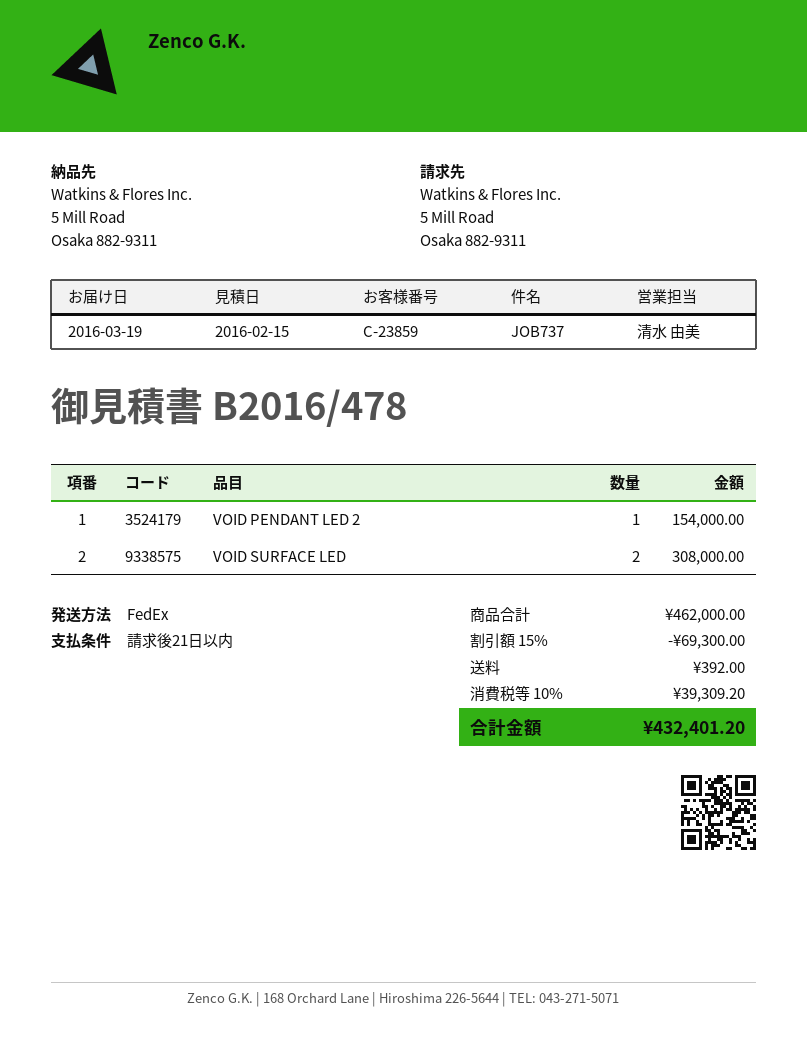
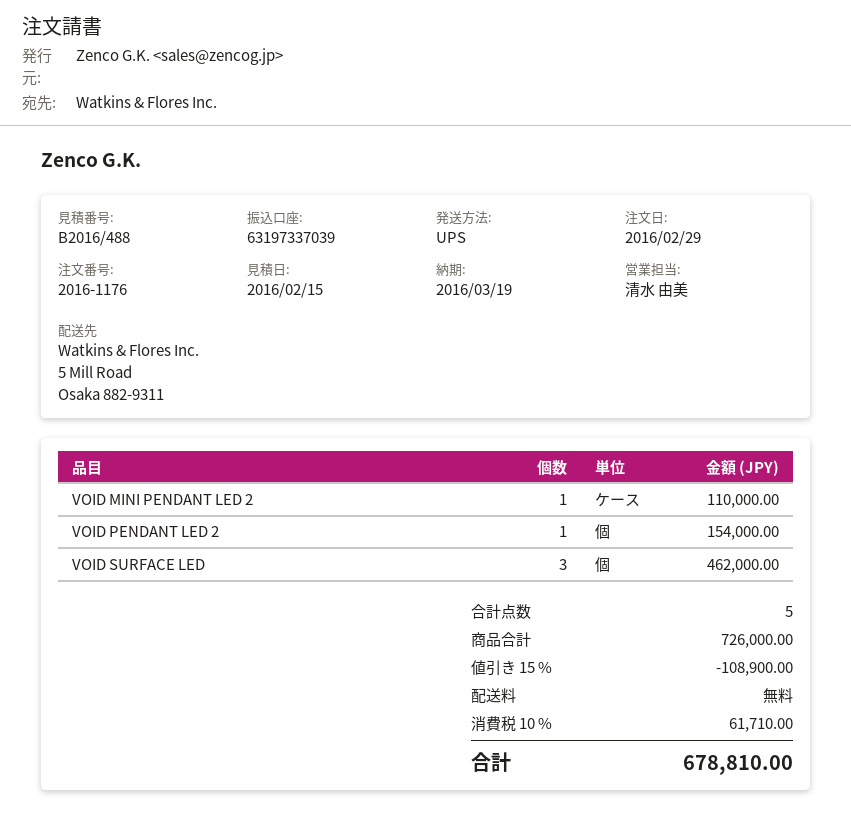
quote number: B2016/478 -> B2016/488
shipping method: FedEx -> UPS
VOID SURFACE LED: 2 for 308000.00 -> 3 for 462000.00
VOID MINI PENDANT LED 2: none -> 1 for 110000.00
subtotal: 462000.00 -> 726000.00
discount: 15% = 69300.00 -> 15% = 108900.00
shipping: 392.00 -> 0.00
tax: 10% = 39309.20 -> 10% = 61710.00
total: 432401.20 -> 678810.00

